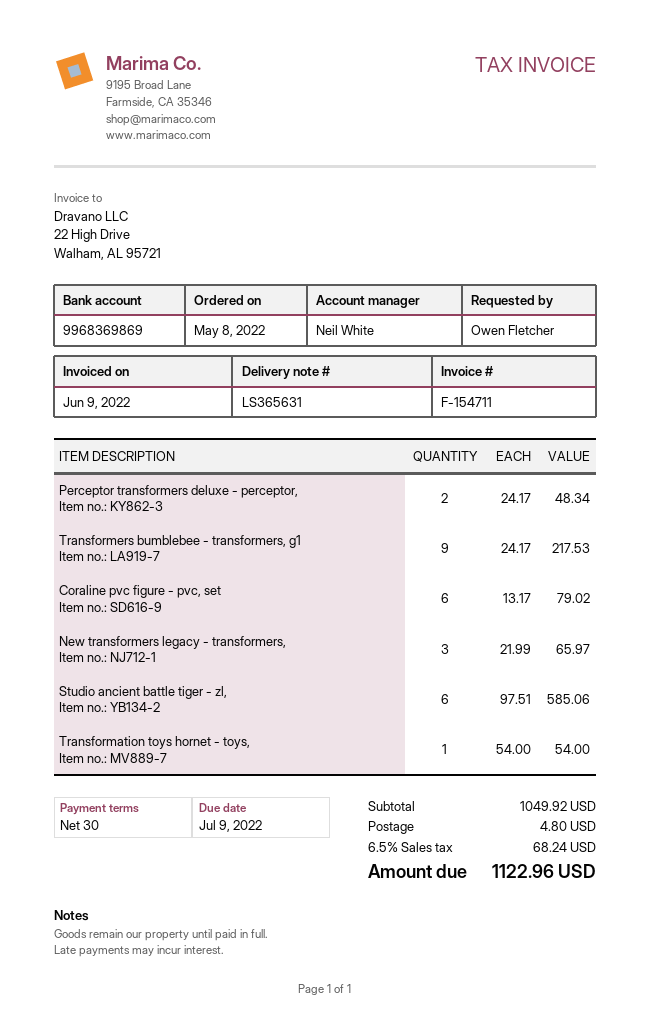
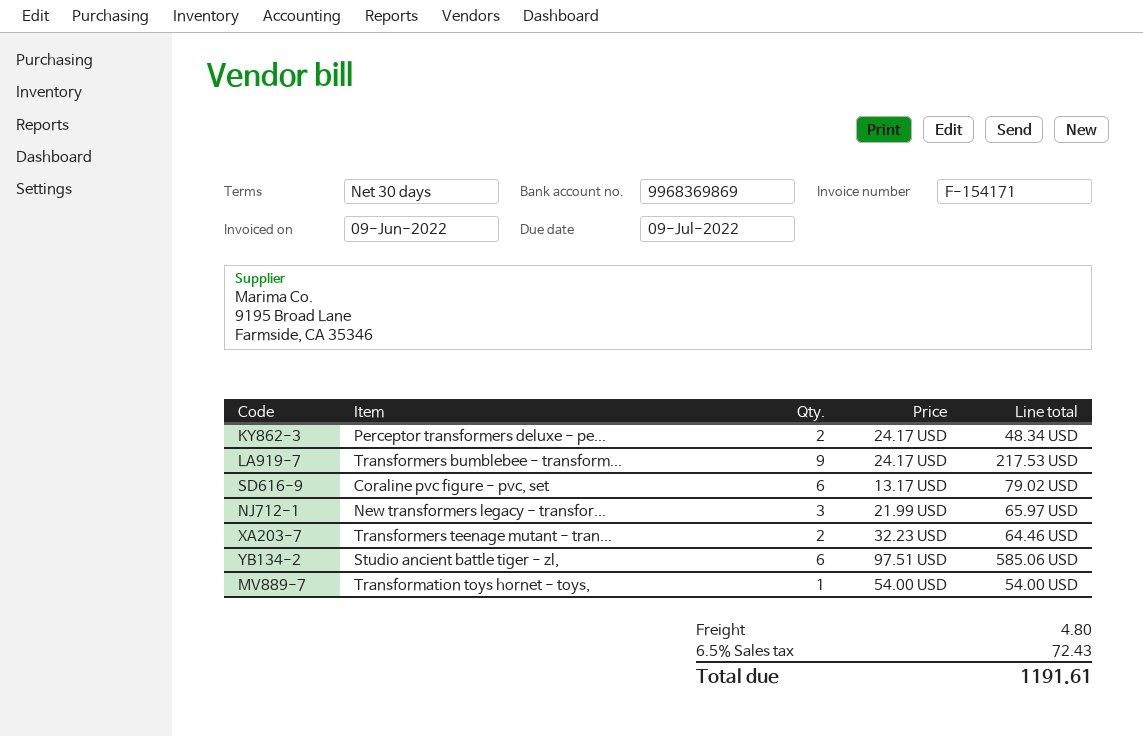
invoice number: F-154711 -> F-154171
Transformers teenage mutant - tran...: none -> 2 x 32.23 = 64.46
tax: 6.5% = 68.24 -> 6.5% = 72.43
total: 1122.96 -> 1191.61

